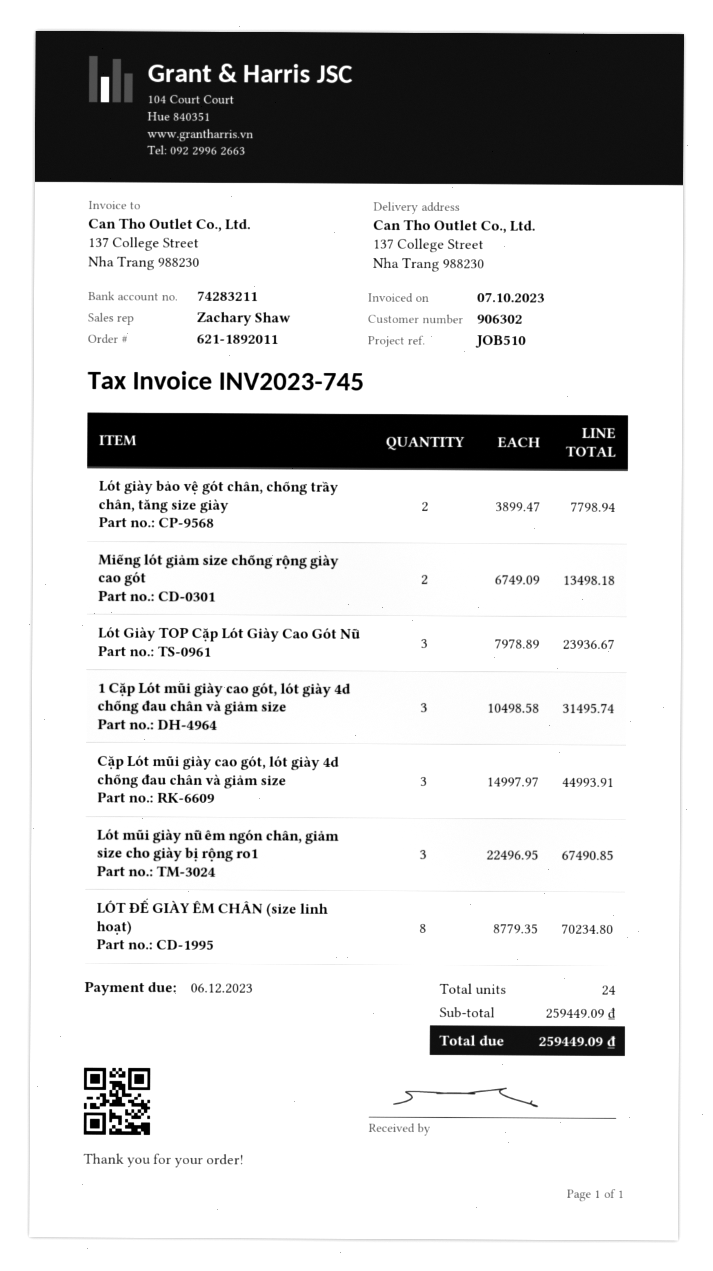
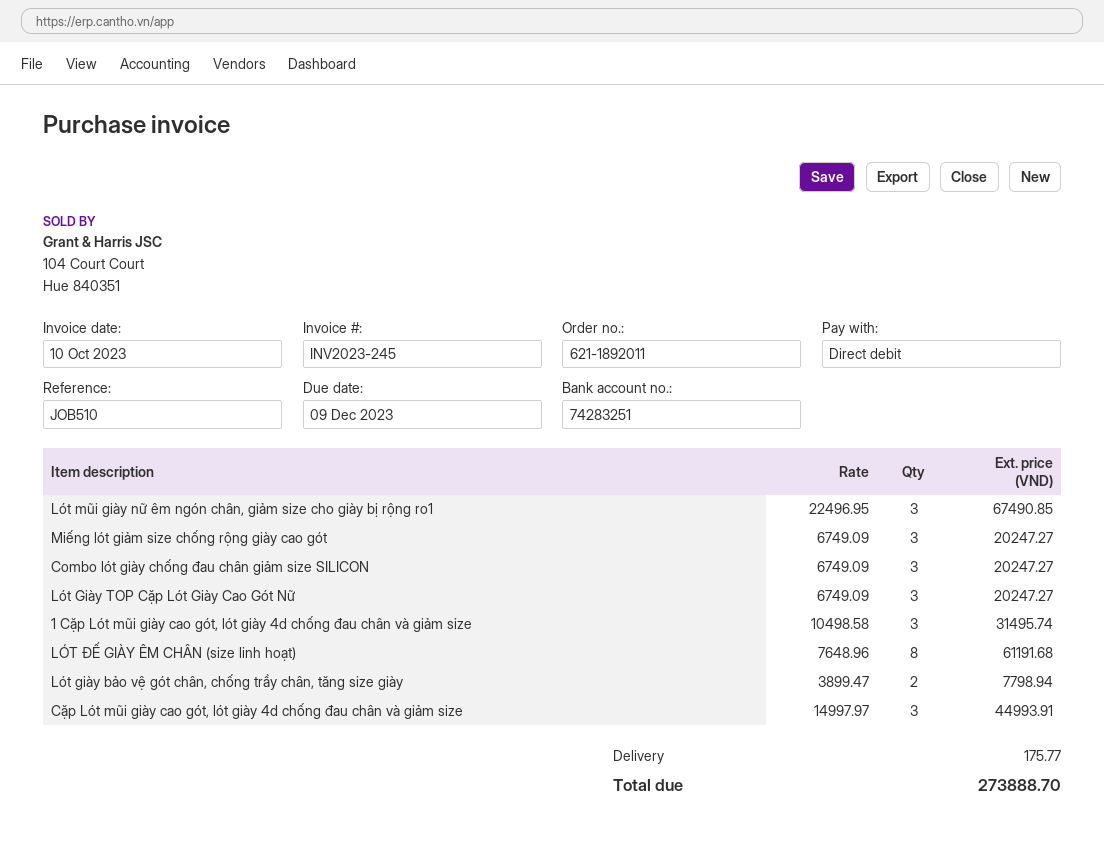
invoice number: INV2023-745 -> INV2023-245
invoice date: 2023-10-07 -> 2023-10-10
due date: 2023-12-06 -> 2023-12-09
bank account: 74283211 -> 74283251
Miếng lót giảm size chống rộng giày cao gót: 2 x 6749.09 = 13498.18 -> 3 x 6749.09 = 20247.27
Lót Giày TOP Cặp Lót Giày Cao Gót Nữ: 3 x 7978.89 = 23936.67 -> 3 x 6749.09 = 20247.27
LÓT ĐẾ GIÀY ÊM CHÂN (size linh hoạt): 8 x 8779.35 = 70234.80 -> 8 x 7648.96 = 61191.68
Combo lót giày chống đau chân giảm size SILICON: none -> 3 x 6749.09 = 20247.27
shipping: none -> 175.77
total: 259449.09 -> 273888.70

